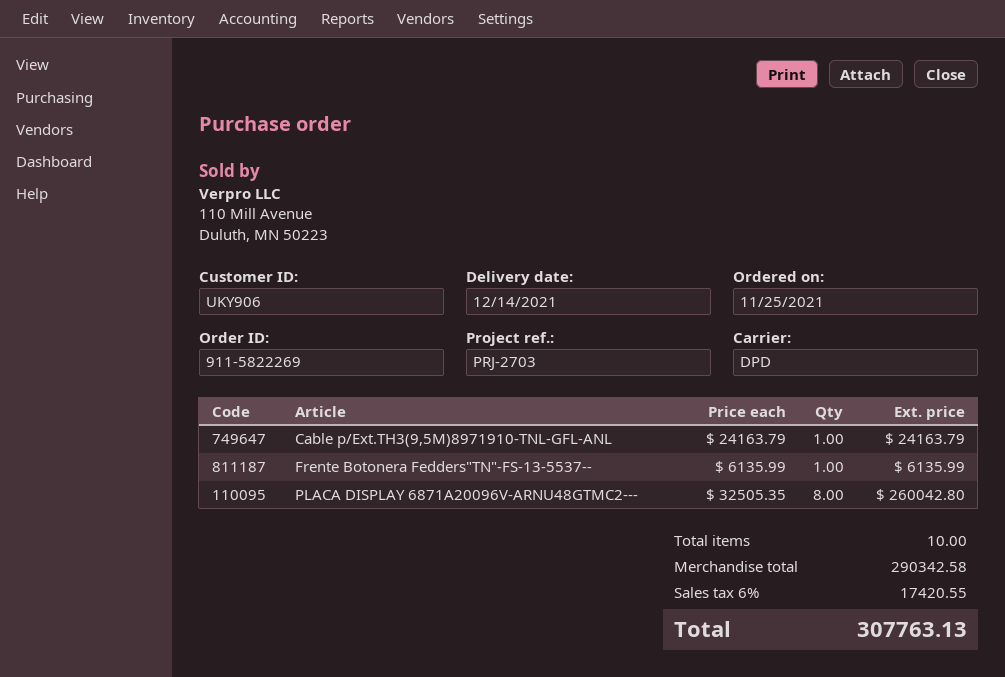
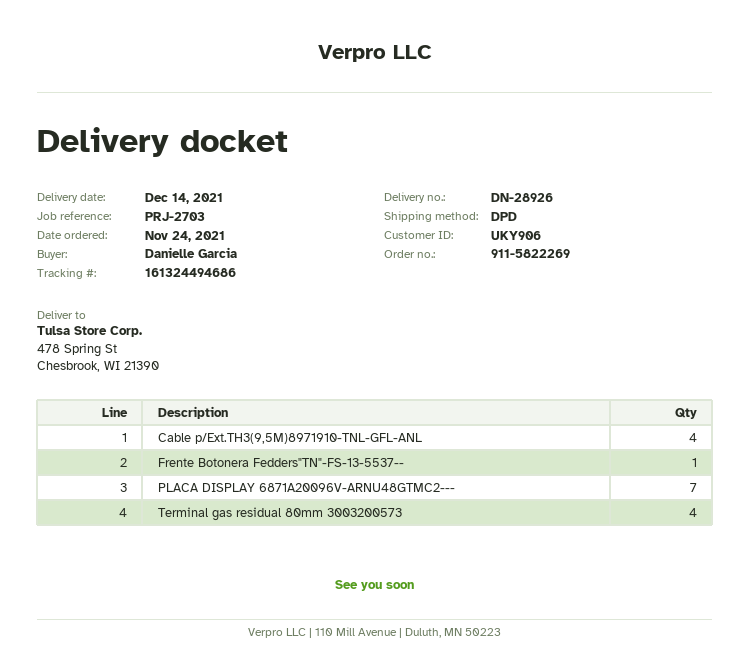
order date: 2021-11-25 -> 2021-11-24
Cable p/Ext.TH3(9,5M)8971910-TNL-GFL-ANL: 1 -> 4
PLACA DISPLAY 6871A20096V-ARNU48GTMC2---: 8 -> 7
Terminal gas residual 80mm 3003200573: none -> 4

